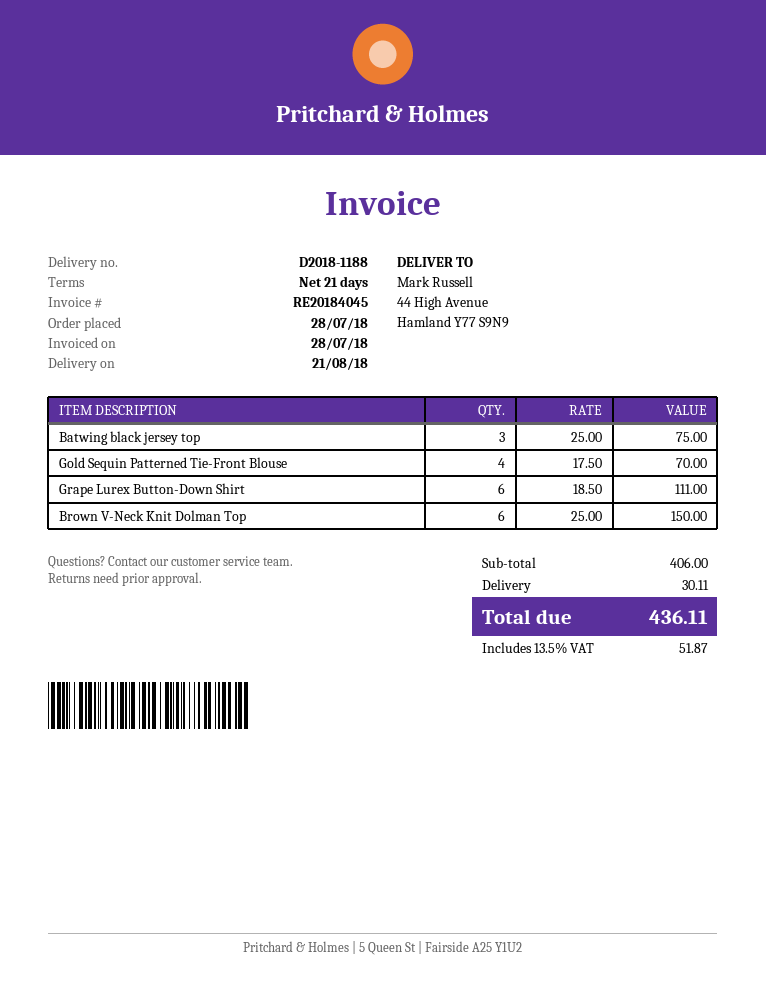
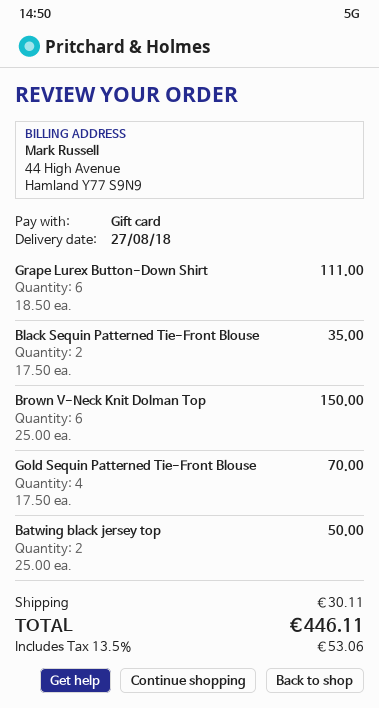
delivery date: 2018-08-21 -> 2018-08-27
Batwing black jersey top: 3 x 25.00 = 75.00 -> 2 x 25.00 = 50.00
Black Sequin Patterned Tie-Front Blouse: none -> 2 x 17.50 = 35.00
tax: 13.5% = 51.87 -> 13.5% = 53.06
total: 436.11 -> 446.11

